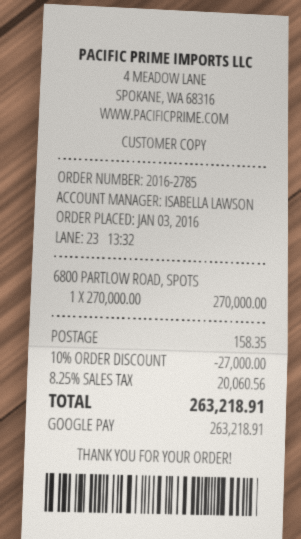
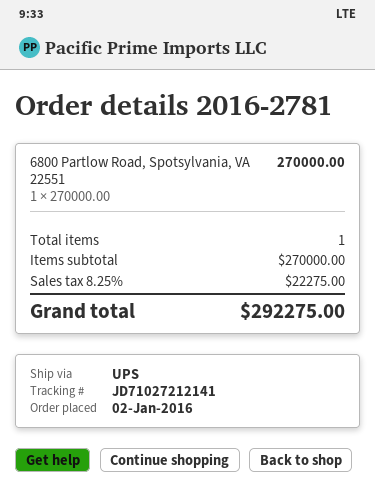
order number: 2016-2785 -> 2016-2781
order date: 2016-01-03 -> 2016-01-02
discount: 10% = 27000.00 -> none
shipping: 158.35 -> none
tax: 8.25% = 20060.56 -> 8.25% = 22275.00
total: 263218.91 -> 292275.00

